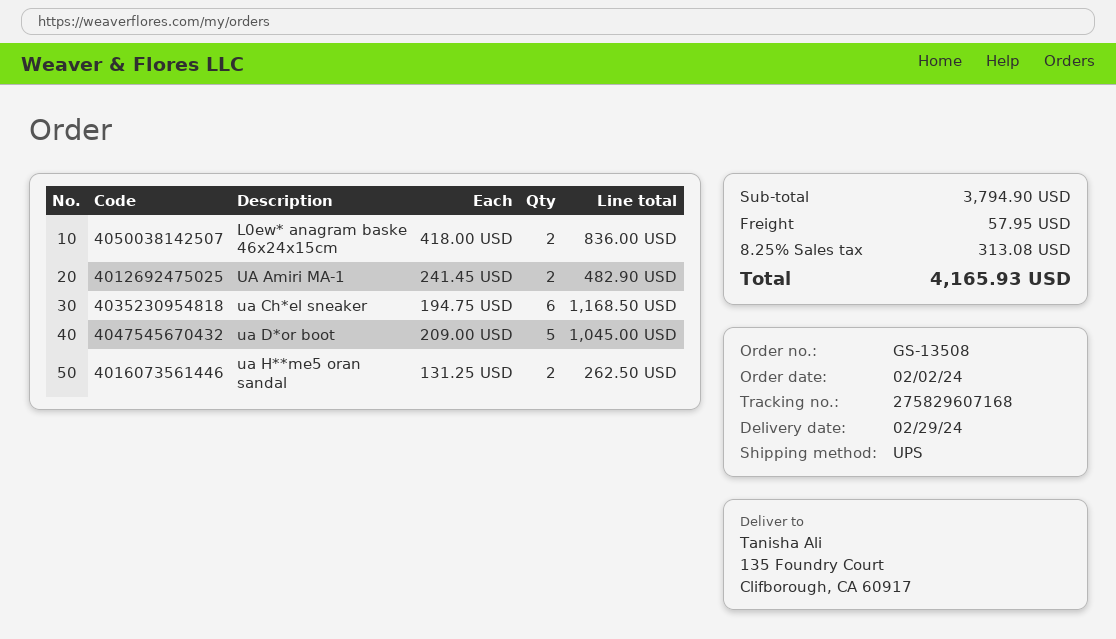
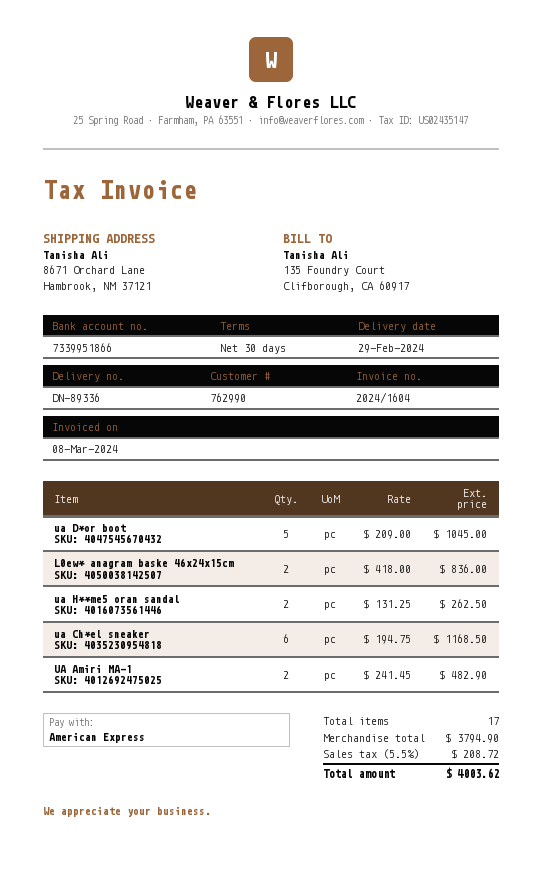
ship to: 135 Foundry Court, Clifborough, CA 60917 -> 8671 Orchard Lane, Hambrook, NM 37121
shipping: 57.95 -> none
tax: 8.25% = 313.08 -> 5.5% = 208.72
total: 4165.93 -> 4003.62

